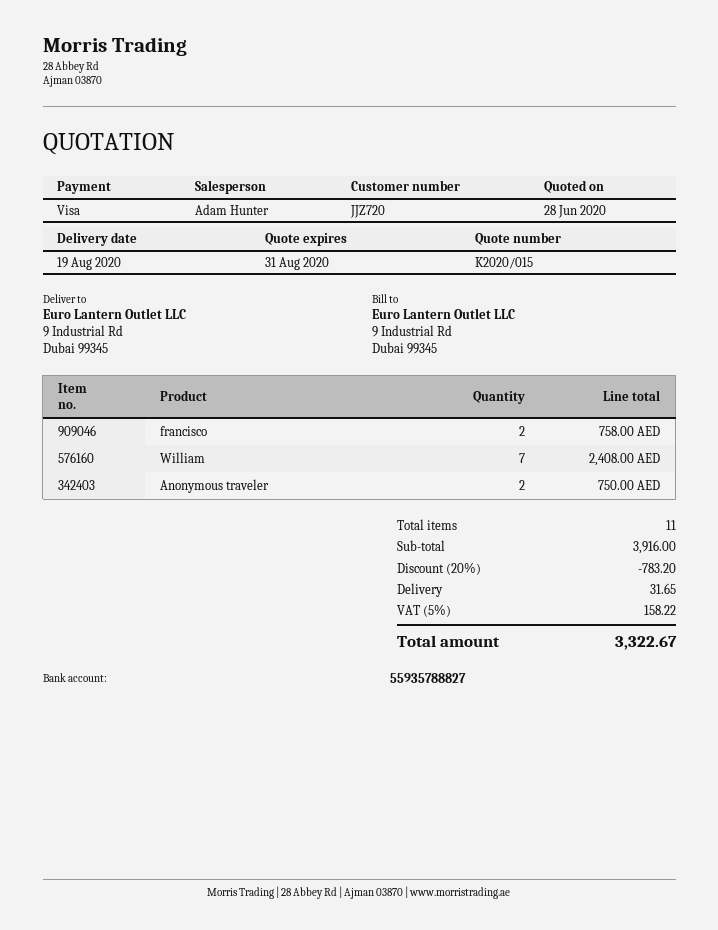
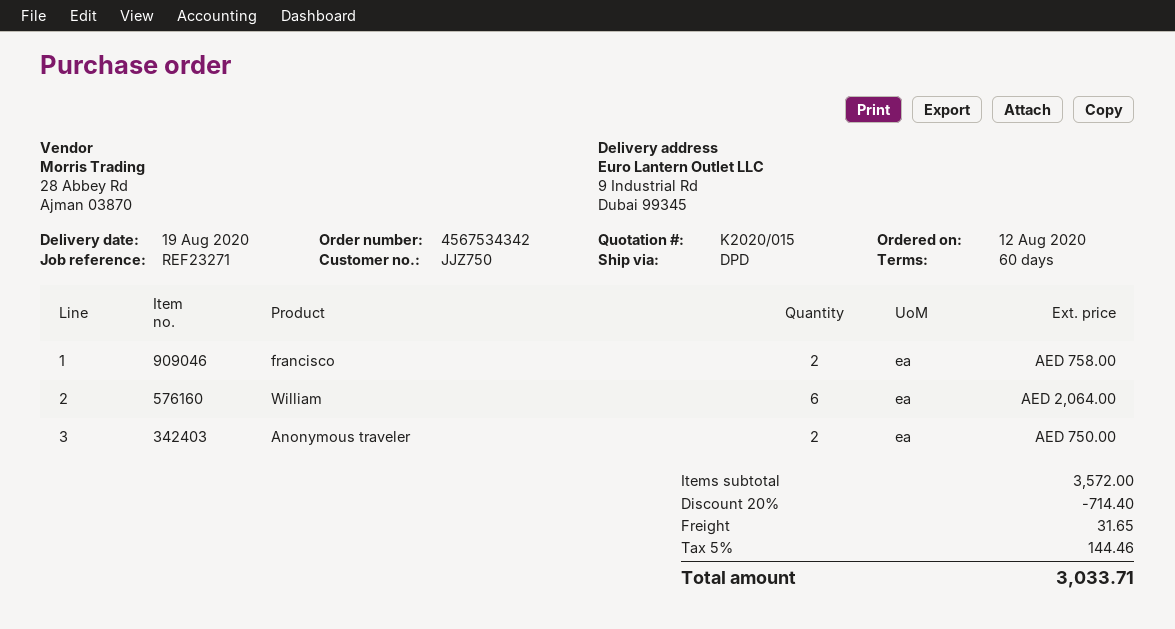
customer number: JJZ720 -> JJZ750
William: 7 for 2408.00 -> 6 for 2064.00
subtotal: 3916.00 -> 3572.00
discount: 20% = 783.20 -> 20% = 714.40
tax: 5% = 158.22 -> 5% = 144.46
total: 3322.67 -> 3033.71

